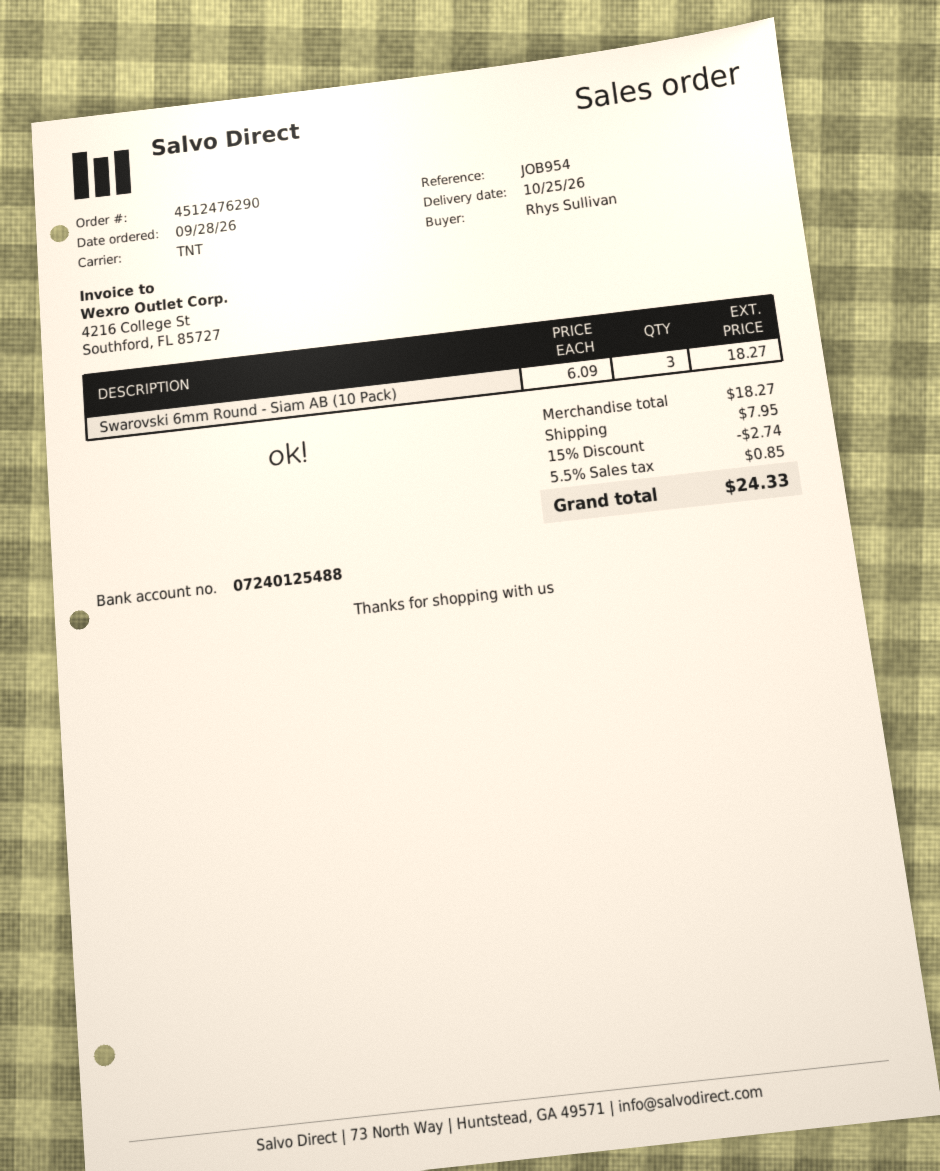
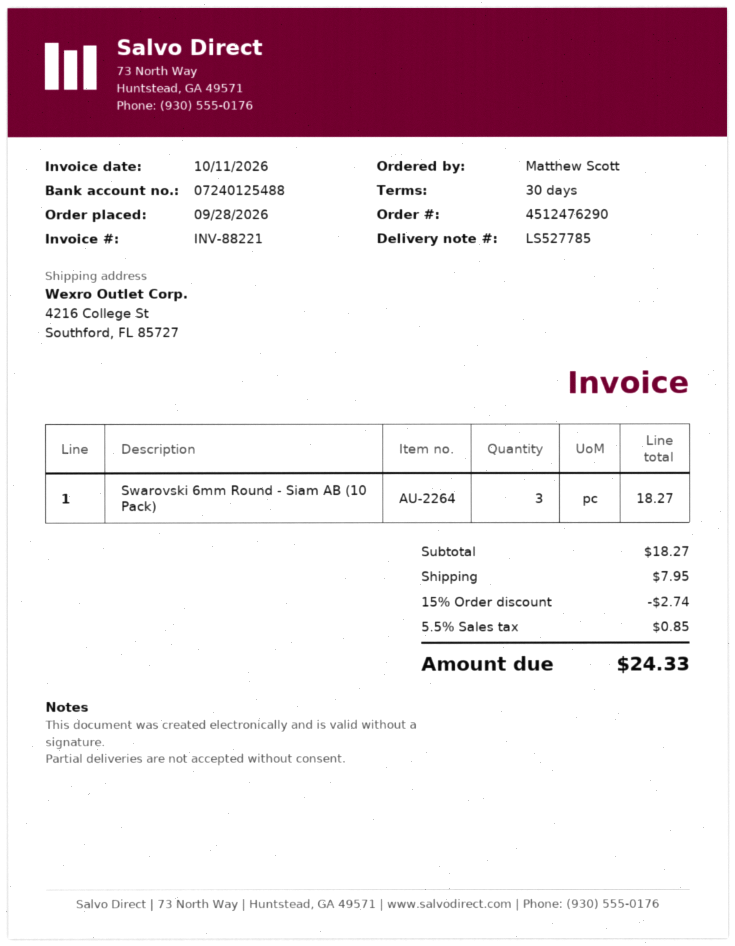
ordered by: Rhys Sullivan -> Matthew Scott

